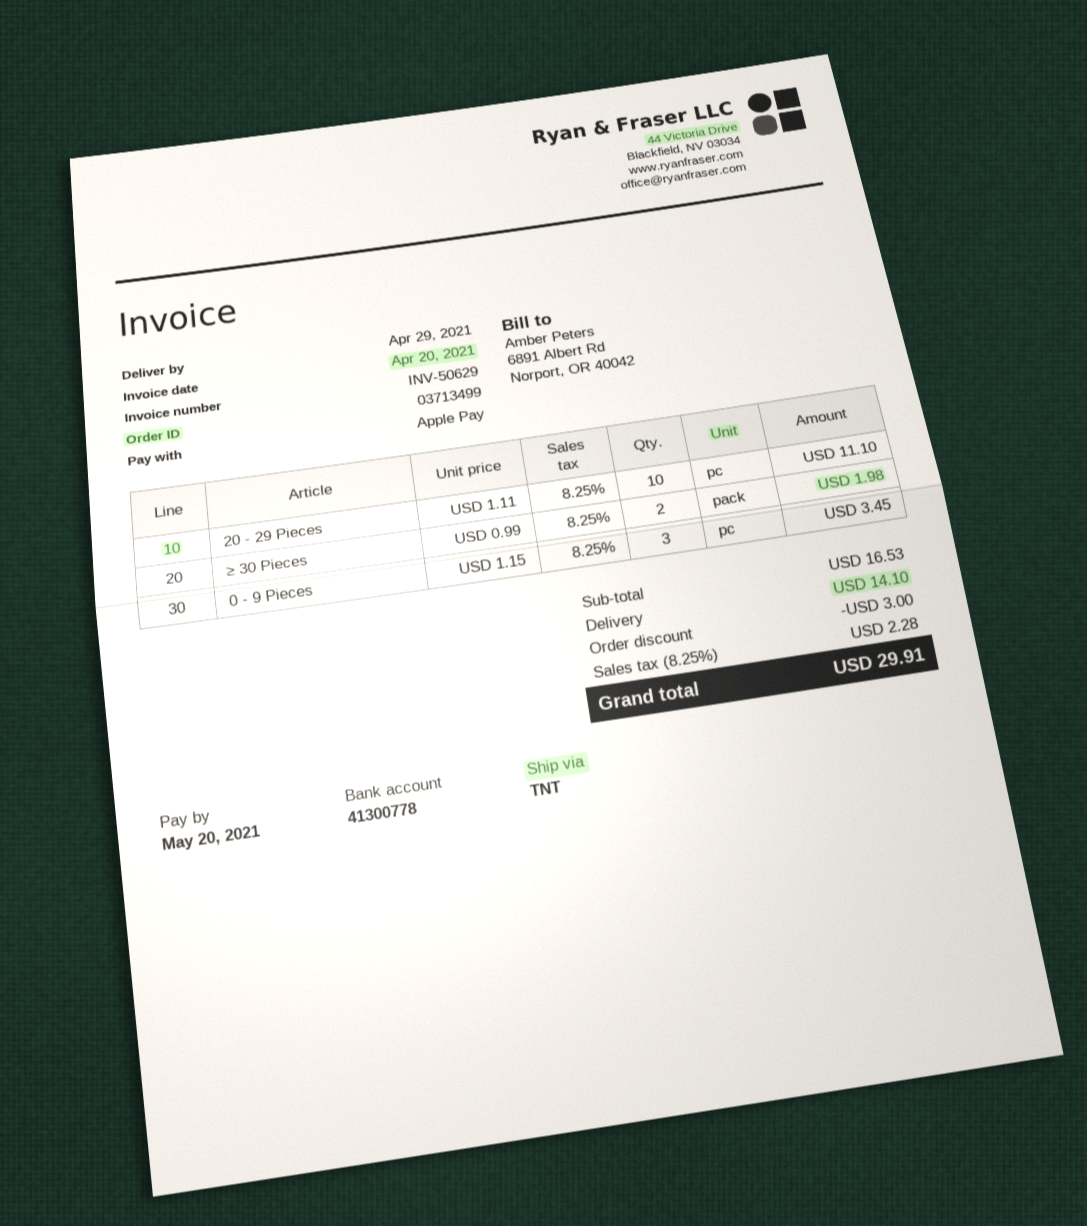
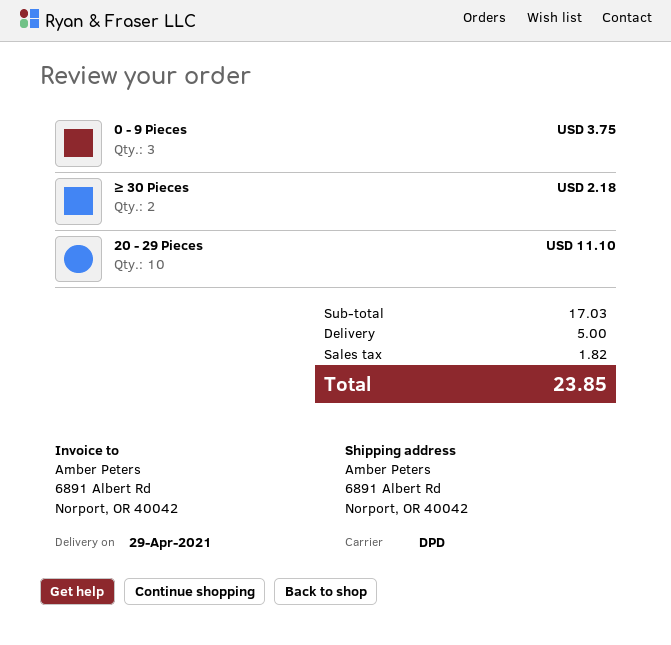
shipping method: TNT -> DPD
≥ 30 Pieces: 2 for 1.98 -> 2 for 2.18
0 - 9 Pieces: 3 for 3.45 -> 3 for 3.75
subtotal: 16.53 -> 17.03
discount: 3.00 -> none
shipping: 14.10 -> 5.00
tax: 2.28 -> 1.82
total: 29.91 -> 23.85

